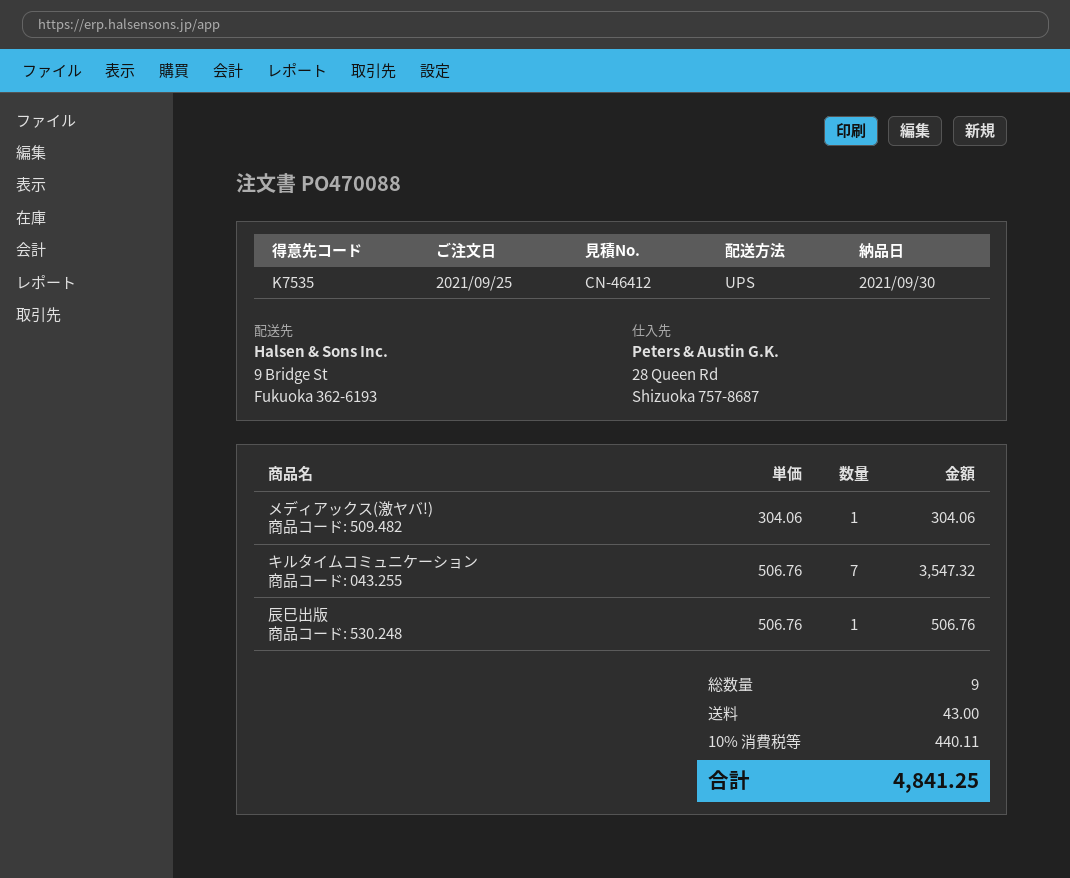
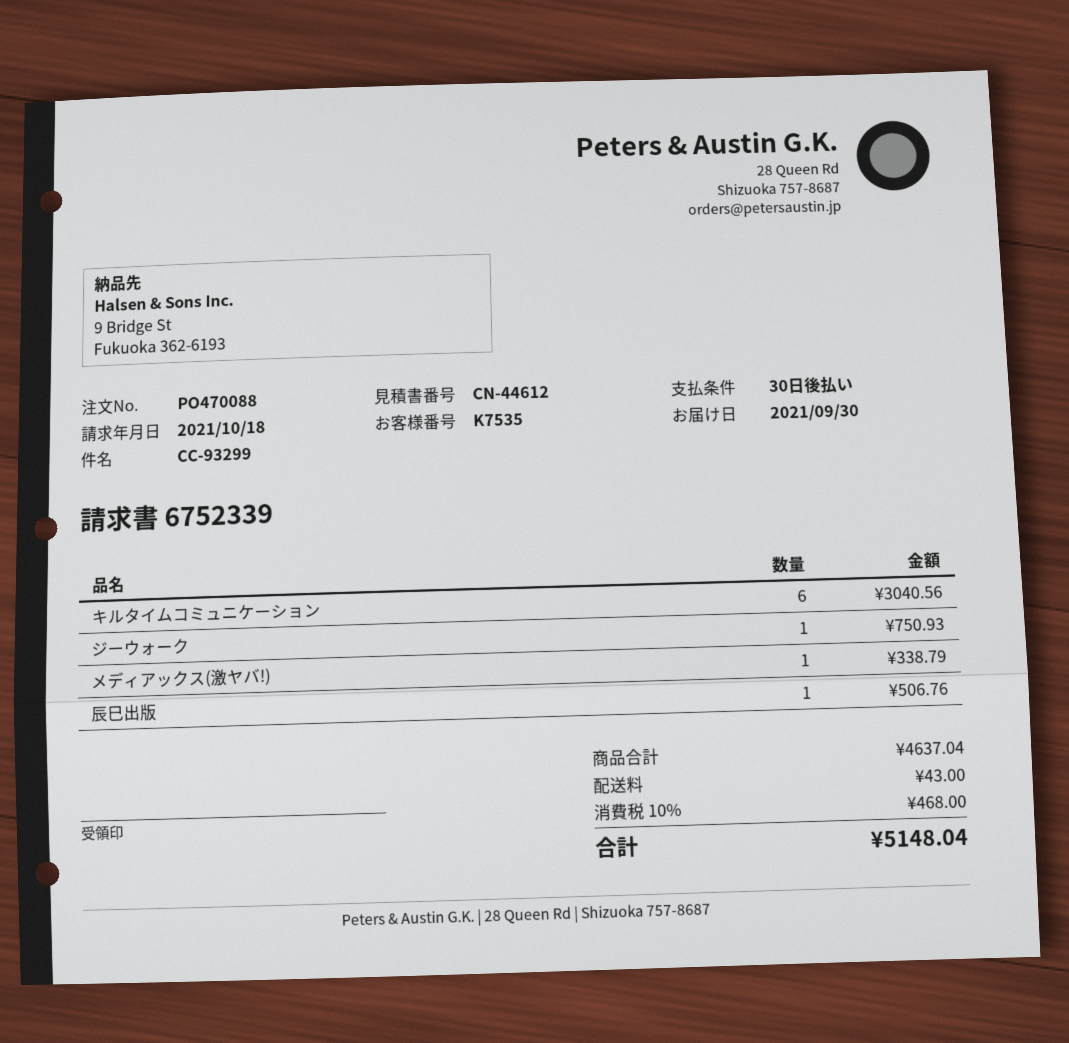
quote number: CN-46412 -> CN-44612
メディアックス(激ヤバ!): 1 for 304.06 -> 1 for 338.79
キルタイムコミュニケーション: 7 for 3547.32 -> 6 for 3040.56
ジーウォーク: none -> 1 for 750.93
tax: 10% = 440.11 -> 10% = 468.00
total: 4841.25 -> 5148.04

